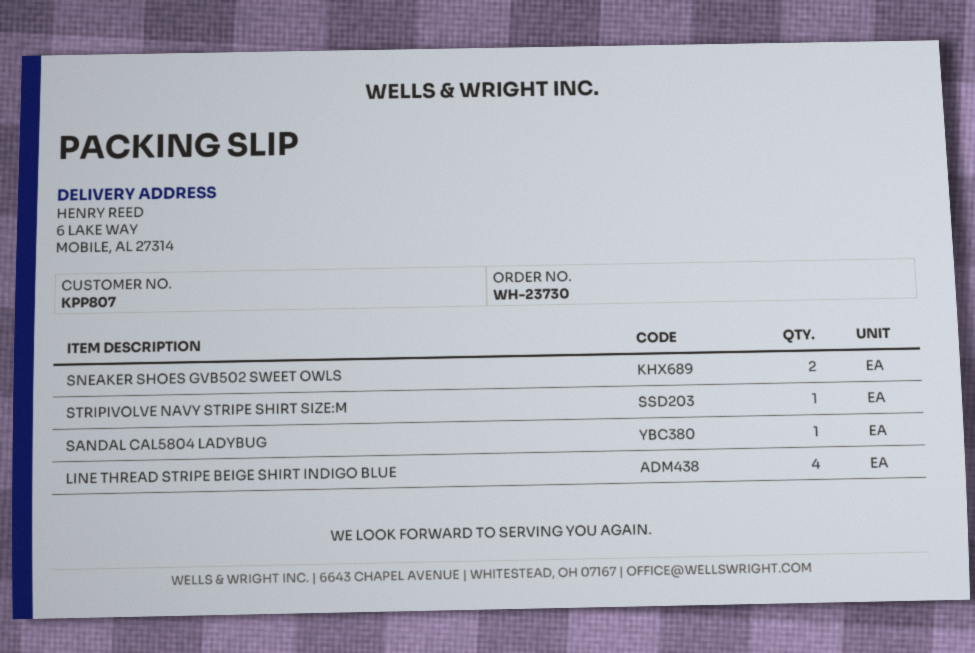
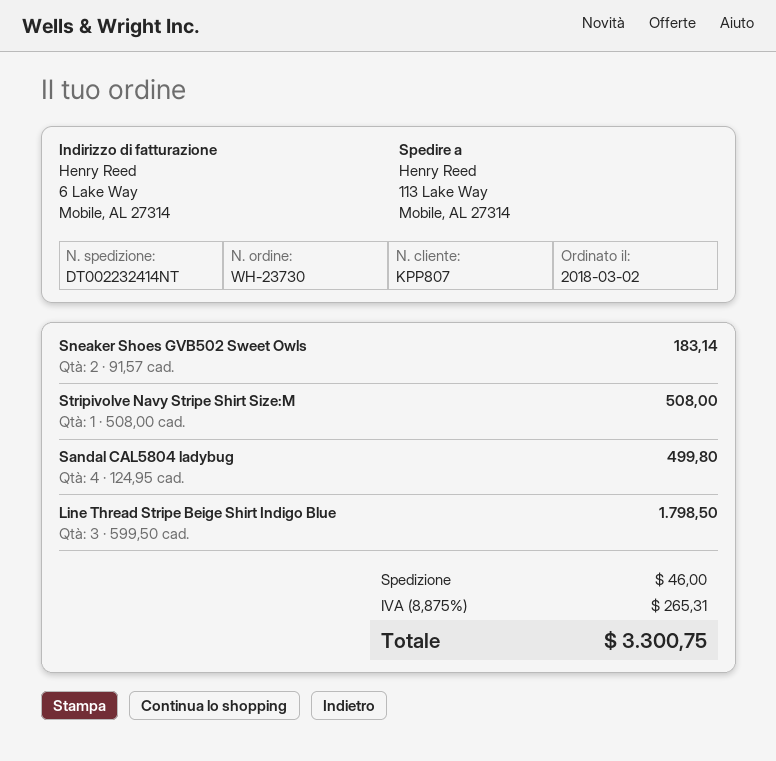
ship to: 6 LAKE WAY, MOBILE, AL 27314 -> 113 Lake Way, Mobile, AL 27314
SANDAL CAL5804 LADYBUG: 1 -> 4
LINE THREAD STRIPE BEIGE SHIRT INDIGO BLUE: 4 -> 3

